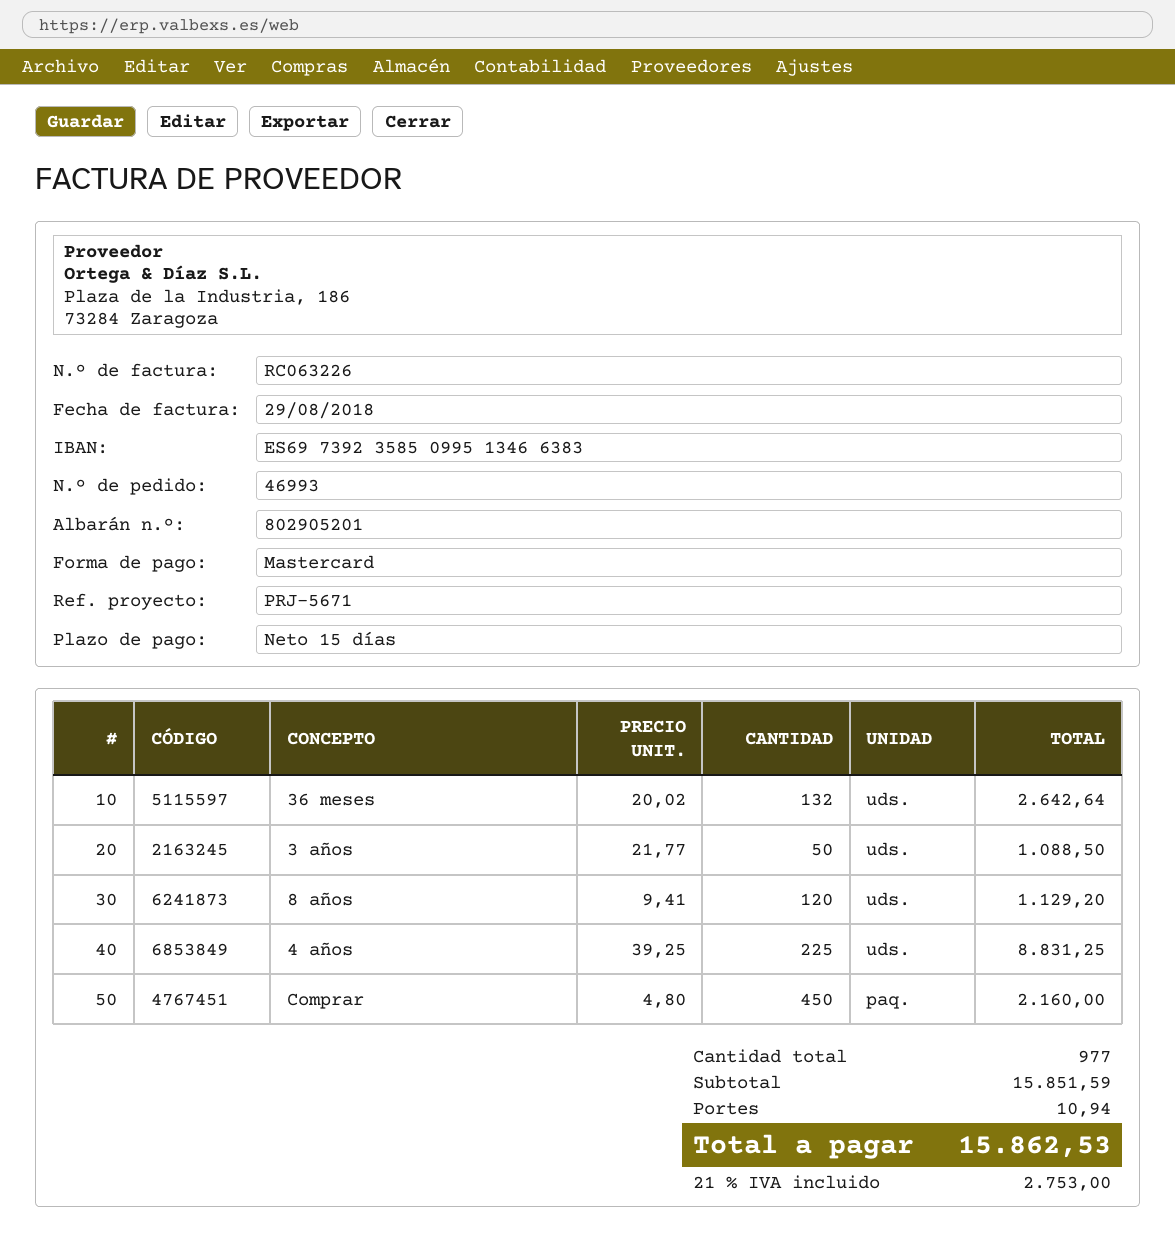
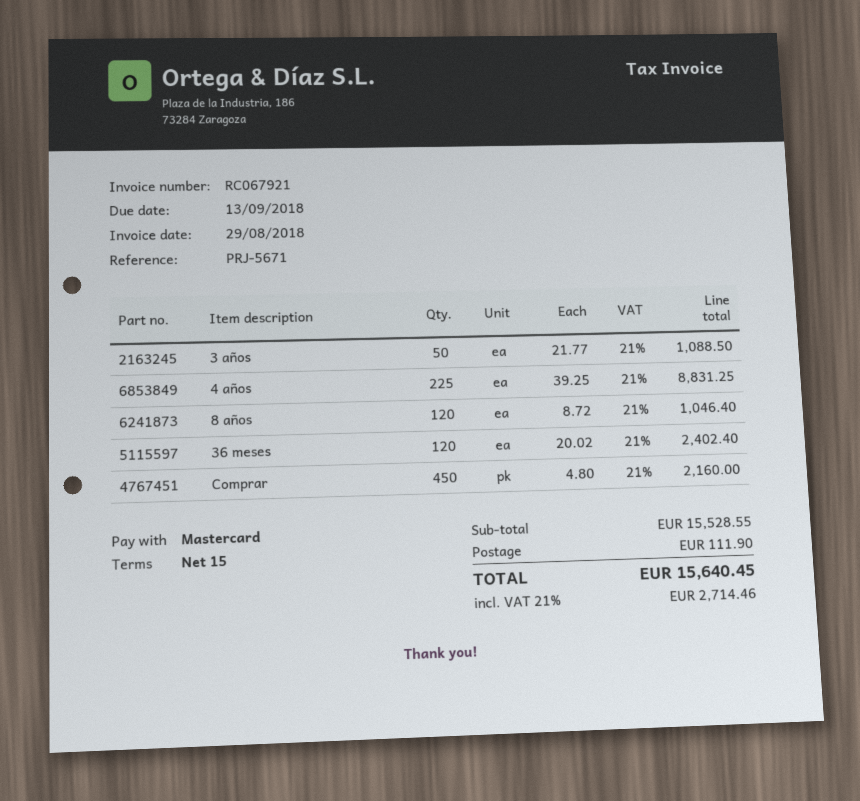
invoice number: RC063226 -> RC067921
36 meses: 132 x 20.02 = 2642.64 -> 120 x 20.02 = 2402.40
8 años: 120 x 9.41 = 1129.20 -> 120 x 8.72 = 1046.40
subtotal: 15851.59 -> 15528.55
shipping: 10.94 -> 111.90
tax: 21% = 2753.00 -> 21% = 2714.46
total: 15862.53 -> 15640.45

